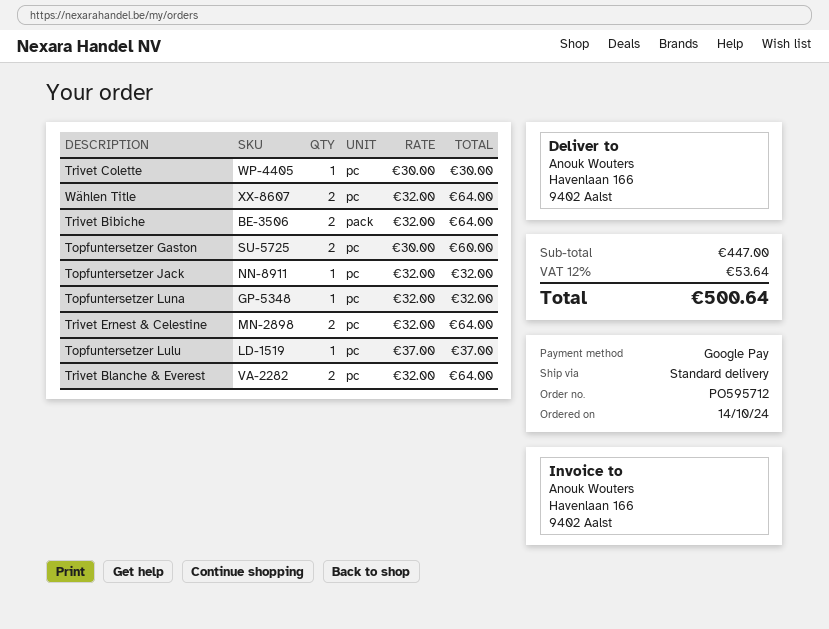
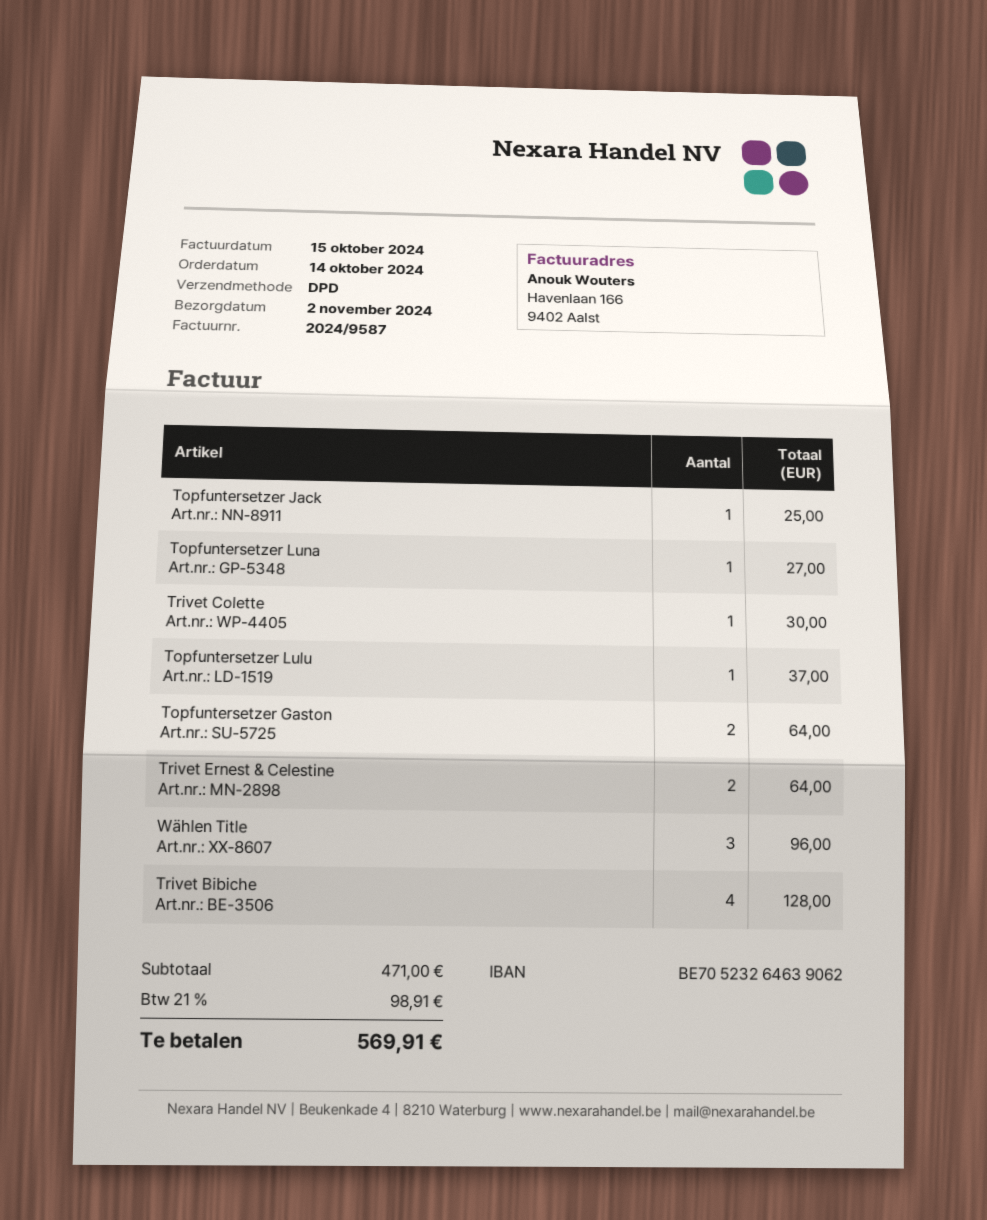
shipping method: standard -> DPD
Wählen Title: 2 for 64.00 -> 3 for 96.00
Trivet Bibiche: 2 for 64.00 -> 4 for 128.00
Topfuntersetzer Gaston: 2 for 60.00 -> 2 for 64.00
Topfuntersetzer Jack: 1 for 32.00 -> 1 for 25.00
Topfuntersetzer Luna: 1 for 32.00 -> 1 for 27.00
Trivet Blanche & Everest: 2 for 64.00 -> none
subtotal: 447.00 -> 471.00
tax: 12% = 53.64 -> 21% = 98.91
total: 500.64 -> 569.91

